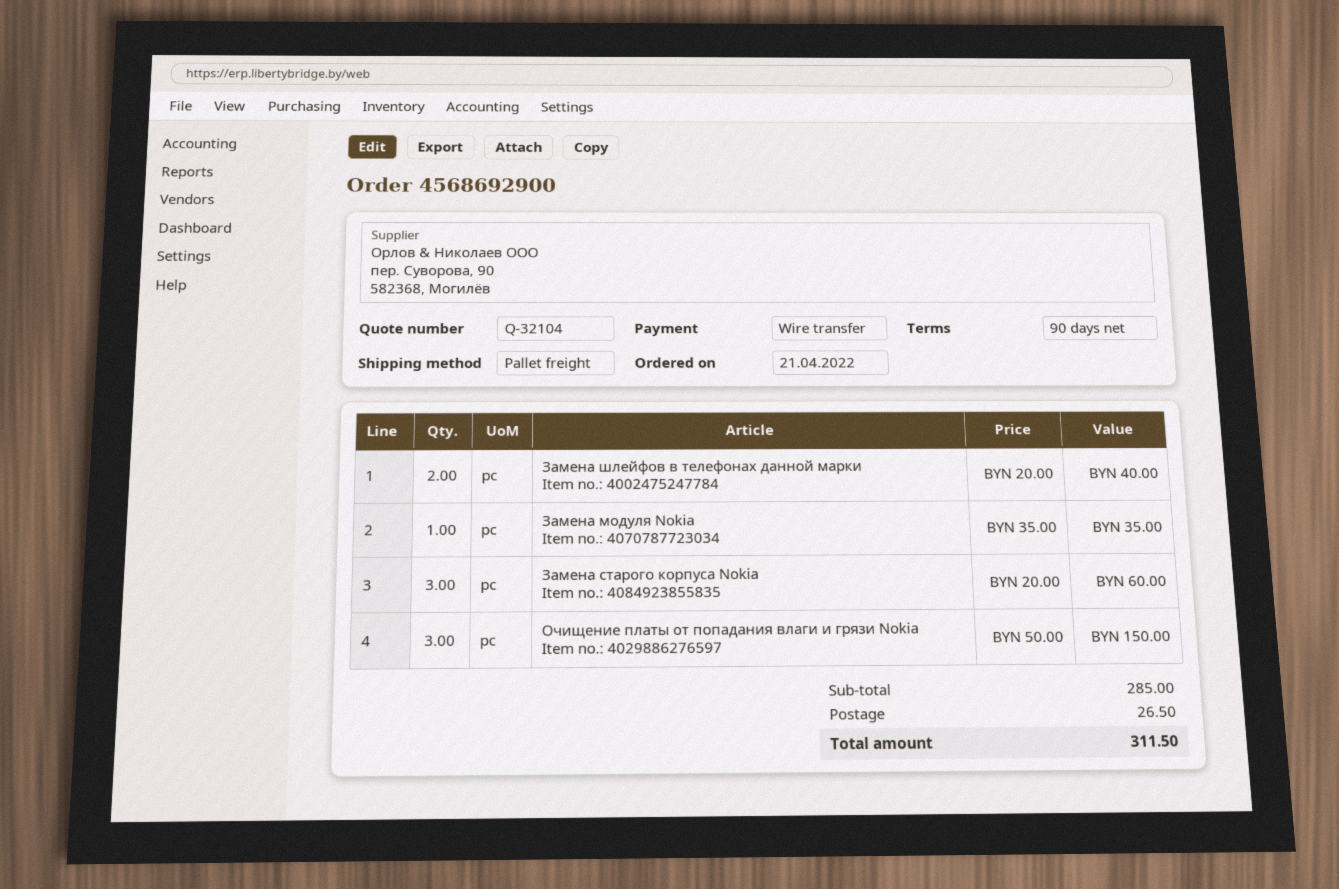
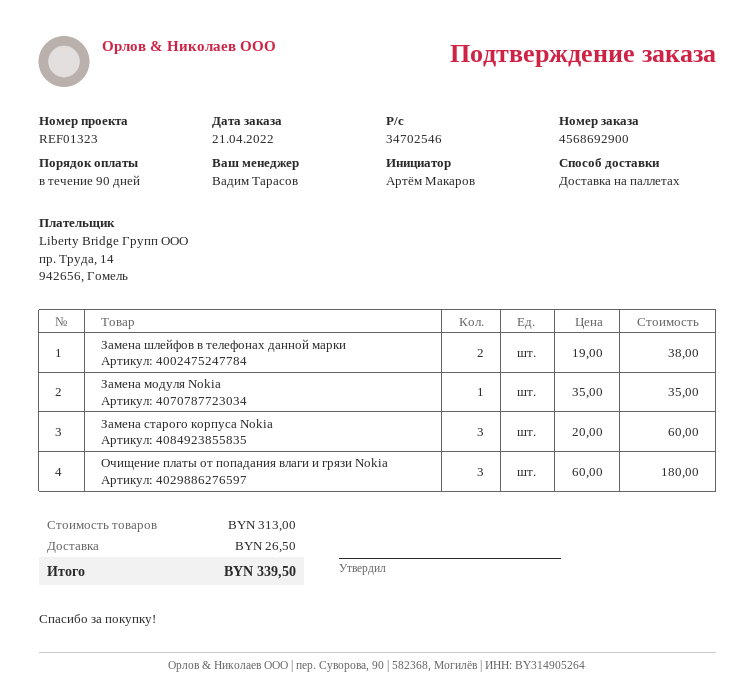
Замена шлейфов в телефонах данной марки: 2 x 20.00 = 40.00 -> 2 x 19.00 = 38.00
Очищение платы от попадания влаги и грязи Nokia: 3 x 50.00 = 150.00 -> 3 x 60.00 = 180.00
subtotal: 285.00 -> 313.00
total: 311.50 -> 339.50

